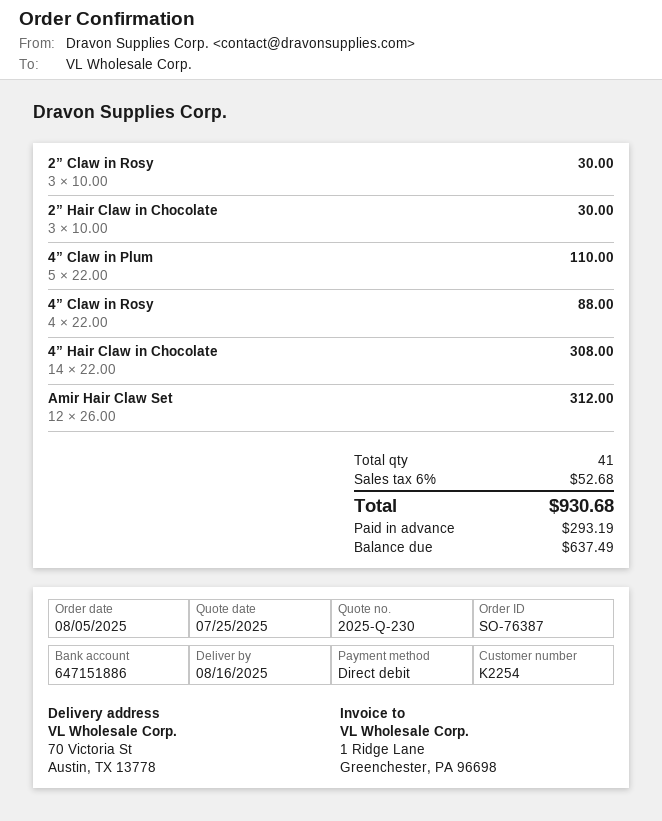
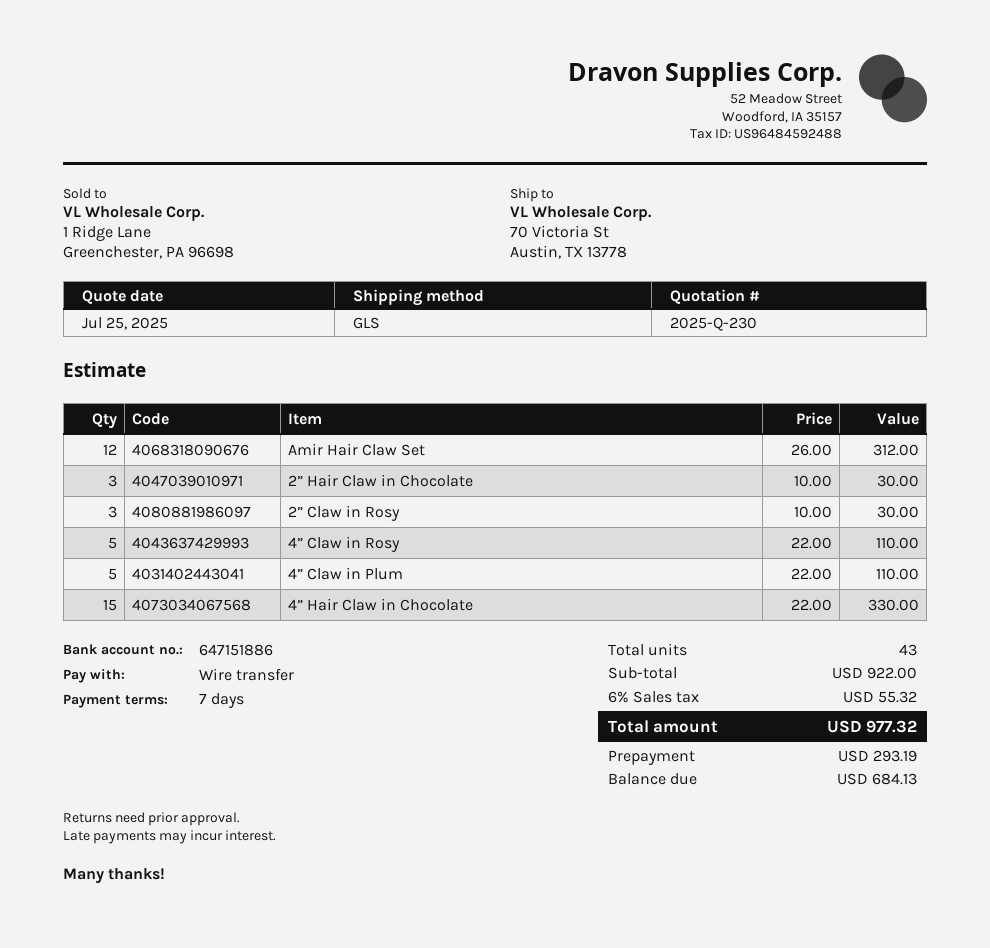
payment method: direct debit -> bank transfer
4” Claw in Rosy: 4 x 22.00 = 88.00 -> 5 x 22.00 = 110.00
4” Hair Claw in Chocolate: 14 x 22.00 = 308.00 -> 15 x 22.00 = 330.00
total quantity: 41 -> 43
tax: 6% = 52.68 -> 6% = 55.32
total: 930.68 -> 977.32
balance: 637.49 -> 684.13

